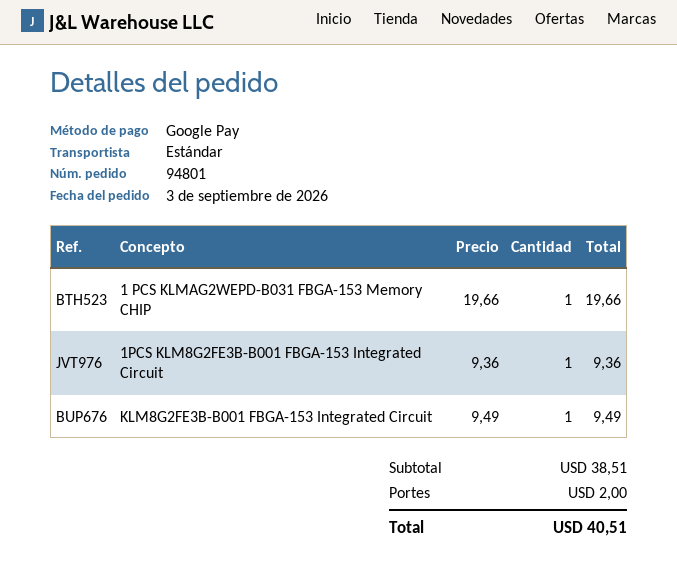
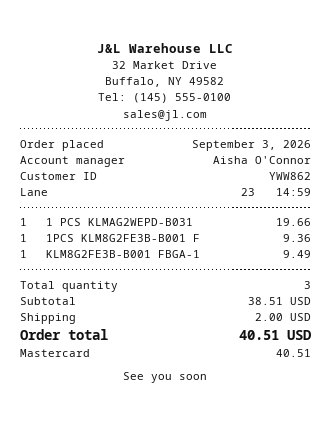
payment method: Google Pay -> Mastercard

